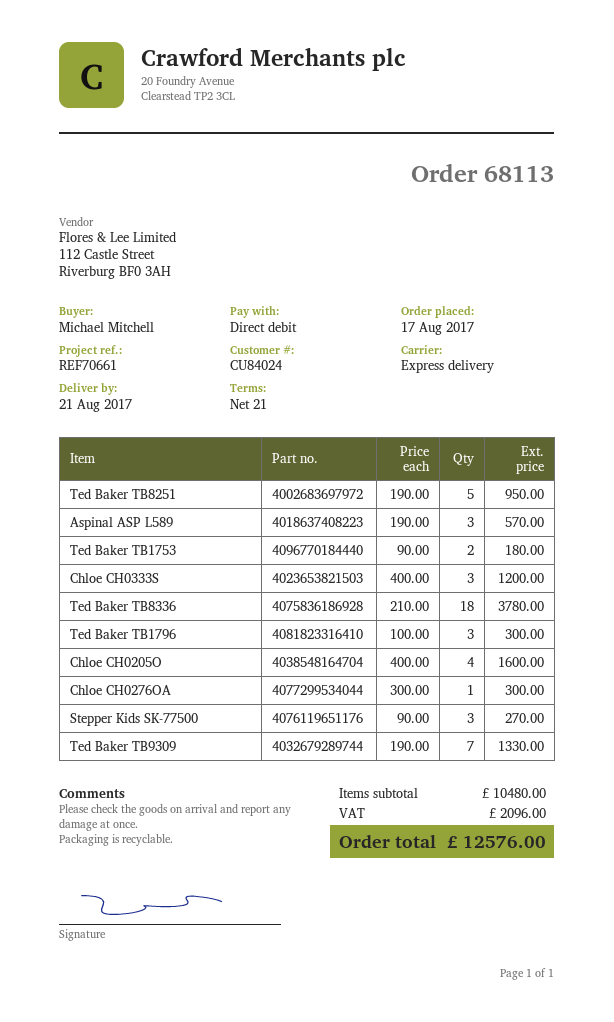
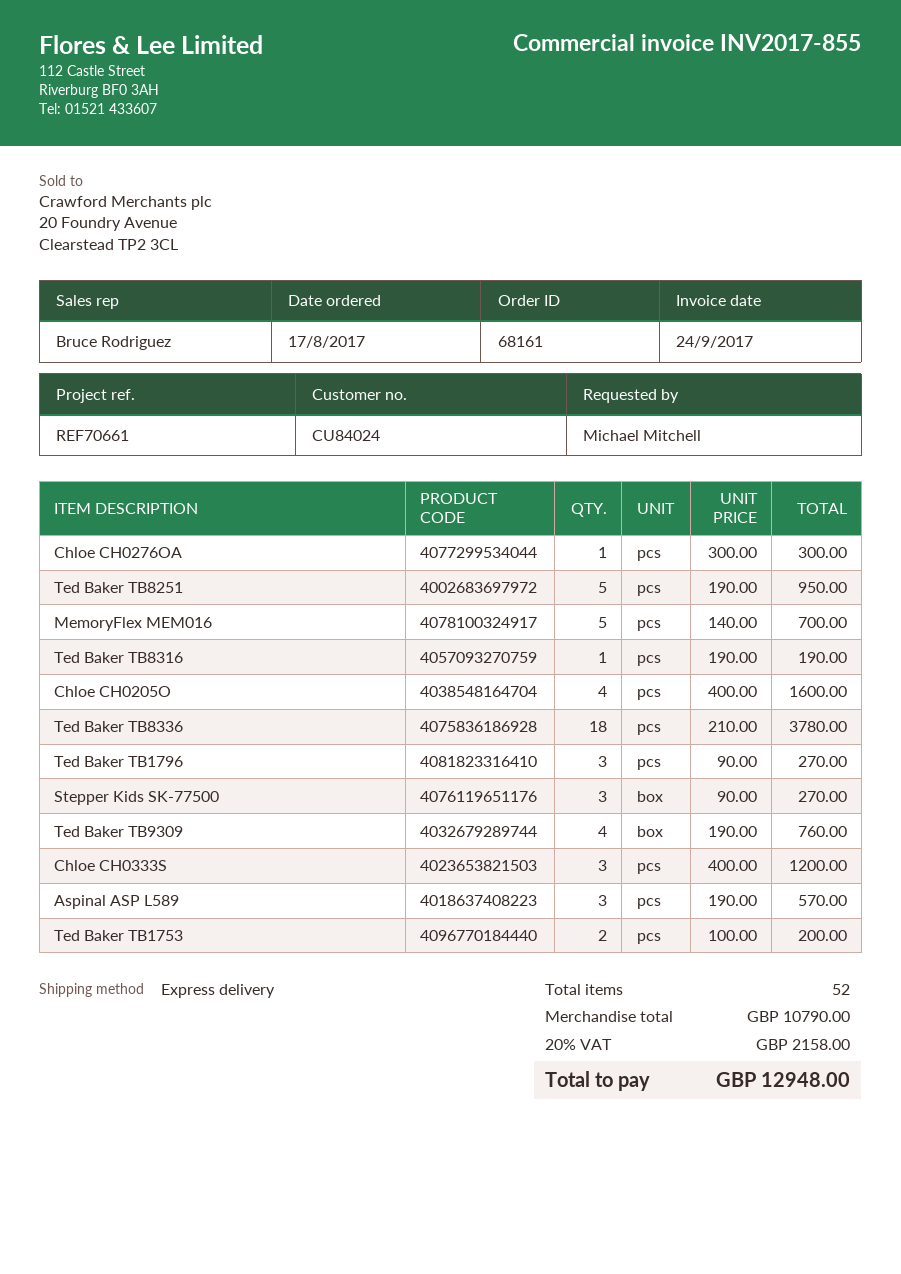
order number: 68113 -> 68161
Ted Baker TB1753: 2 x 90.00 = 180.00 -> 2 x 100.00 = 200.00
Ted Baker TB1796: 3 x 100.00 = 300.00 -> 3 x 90.00 = 270.00
Ted Baker TB9309: 7 x 190.00 = 1330.00 -> 4 x 190.00 = 760.00
MemoryFlex MEM016: none -> 5 x 140.00 = 700.00
Ted Baker TB8316: none -> 1 x 190.00 = 190.00
subtotal: 10480.00 -> 10790.00
tax: 2096.00 -> 2158.00
total: 12576.00 -> 12948.00

